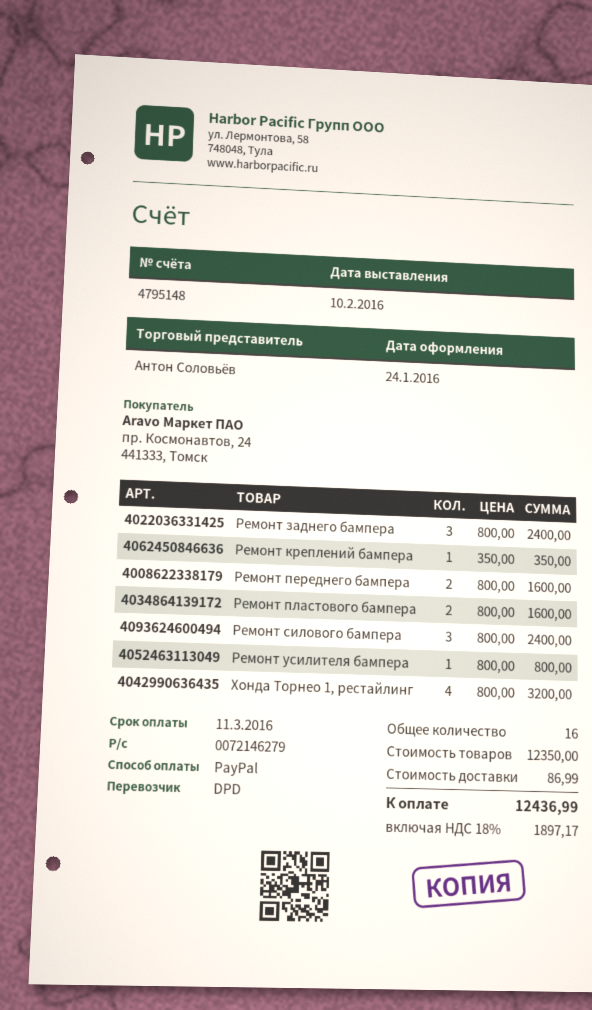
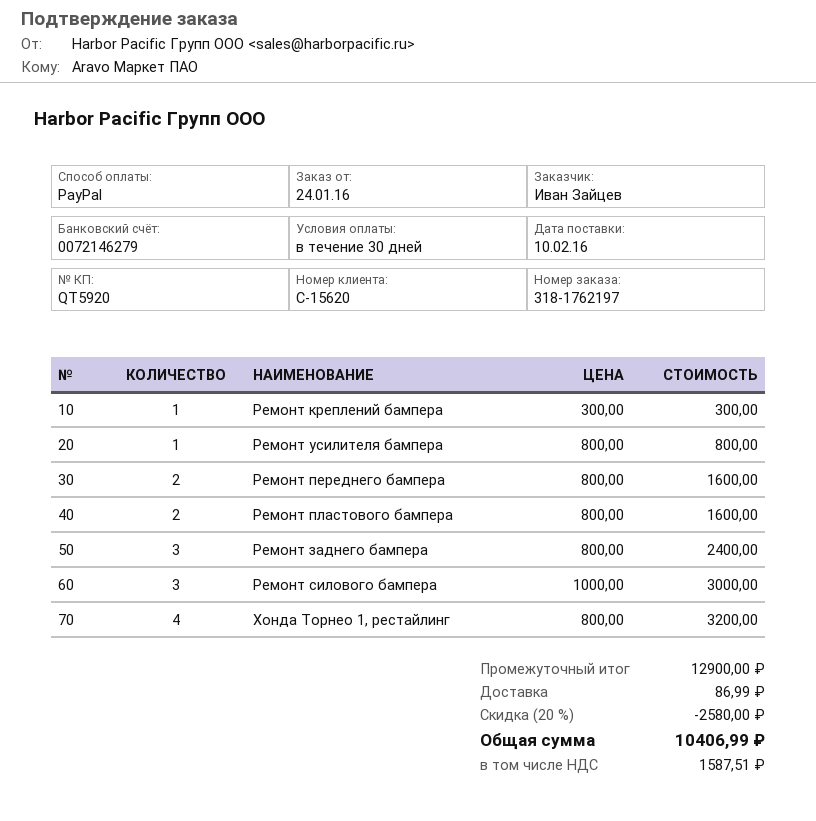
Ремонт креплений бампера: 1 x 350.00 = 350.00 -> 1 x 300.00 = 300.00
Ремонт силового бампера: 3 x 800.00 = 2400.00 -> 3 x 1000.00 = 3000.00
subtotal: 12350.00 -> 12900.00
discount: none -> 20% = 2580.00
tax: 1897.17 -> 1587.51
total: 12436.99 -> 10406.99

